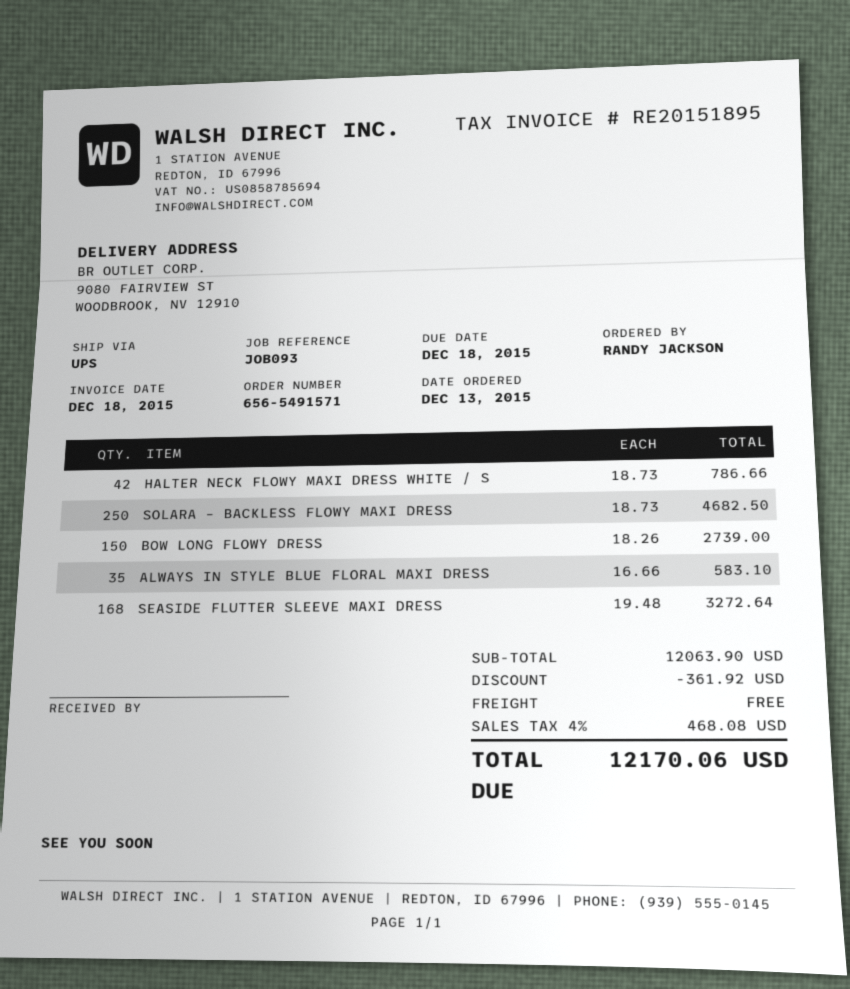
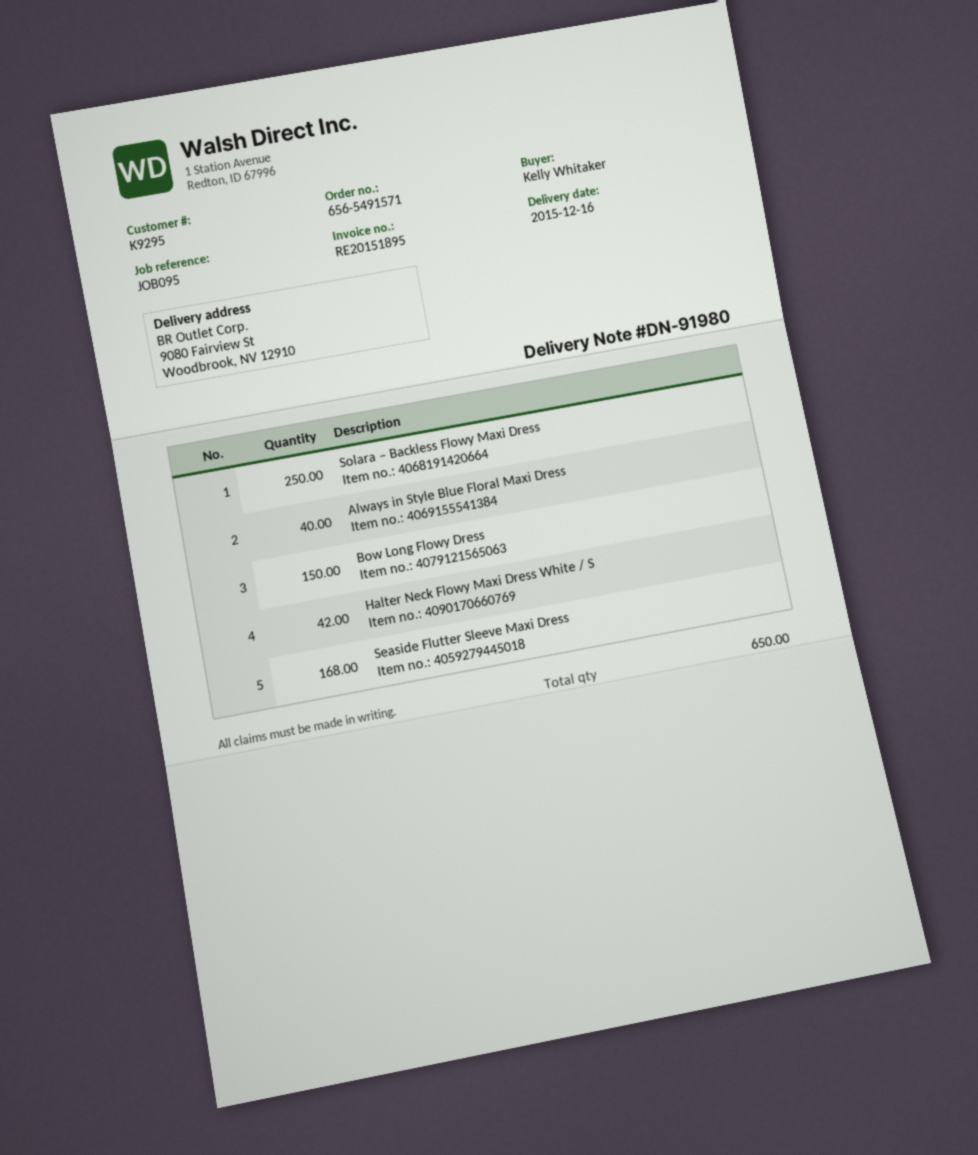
reference: JOB093 -> JOB095
ordered by: RANDY JACKSON -> Kelly Whitaker
ALWAYS IN STYLE BLUE FLORAL MAXI DRESS: 35 -> 40

